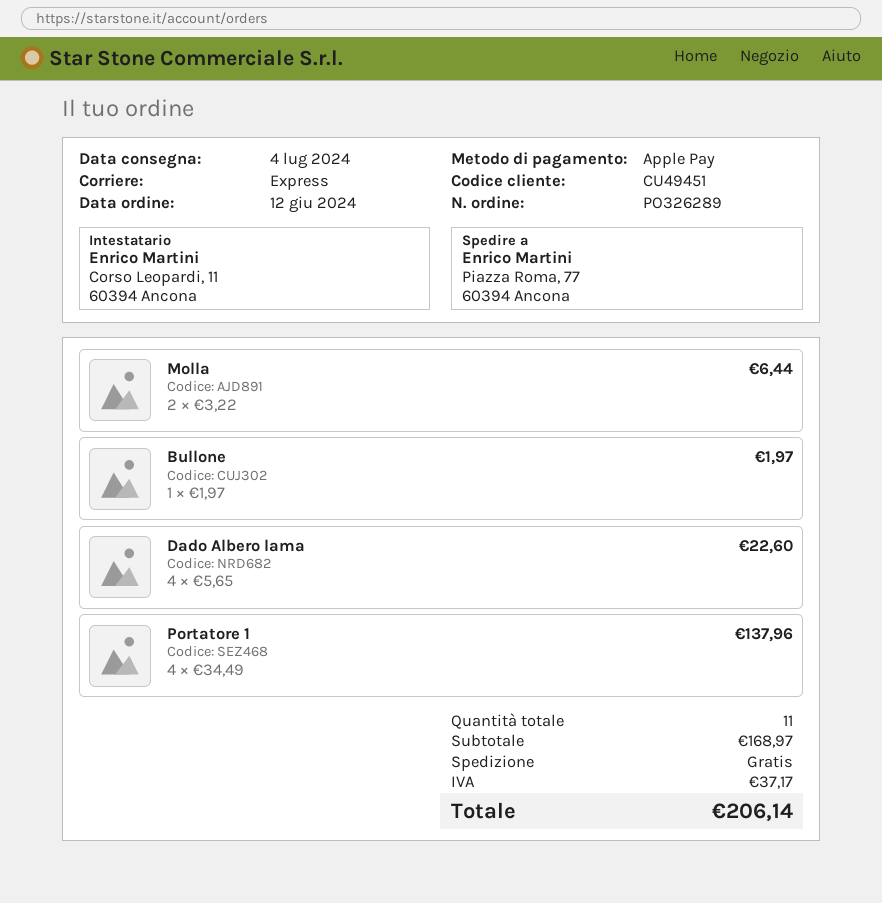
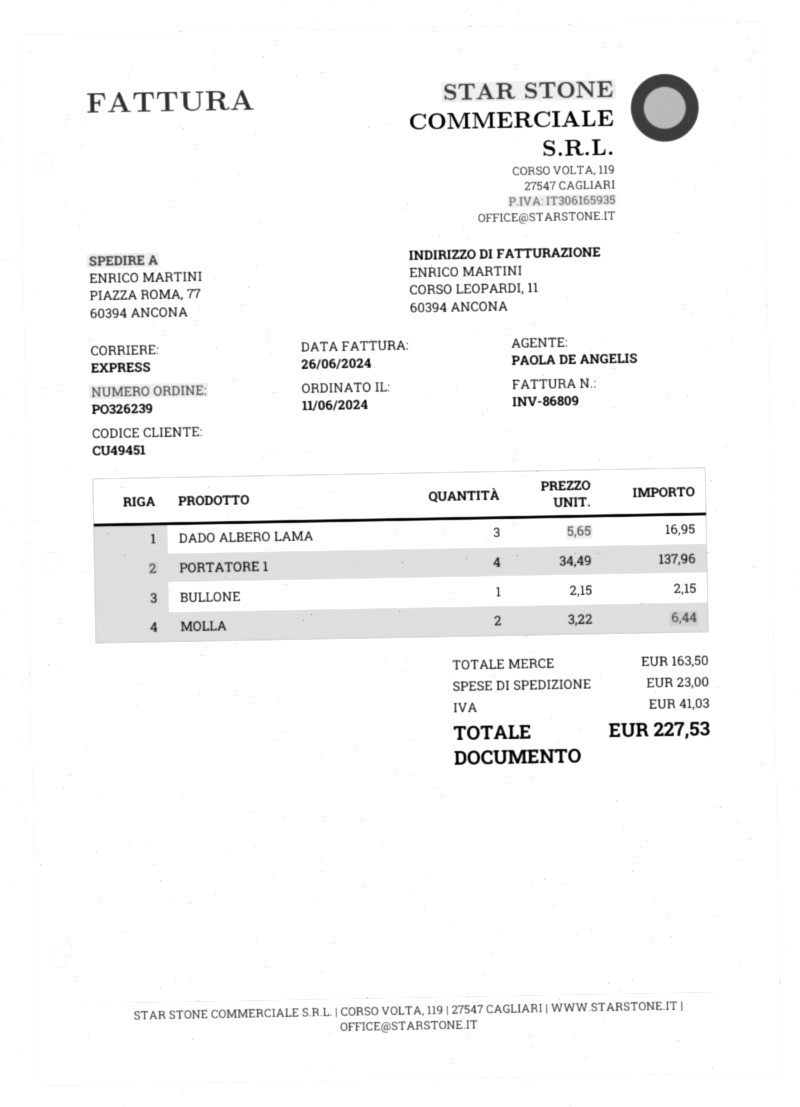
order number: PO326289 -> PO326239
order date: 2024-06-12 -> 2024-06-11
Bullone: 1 x 1.97 = 1.97 -> 1 x 2.15 = 2.15
Dado Albero lama: 4 x 5.65 = 22.60 -> 3 x 5.65 = 16.95
subtotal: 168.97 -> 163.50
shipping: 0.00 -> 23.00
tax: 37.17 -> 41.03
total: 206.14 -> 227.53

